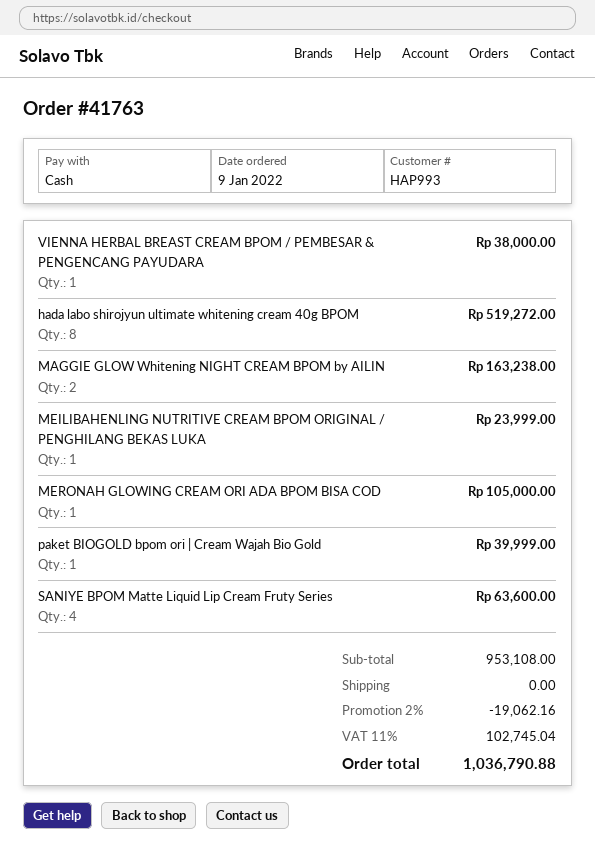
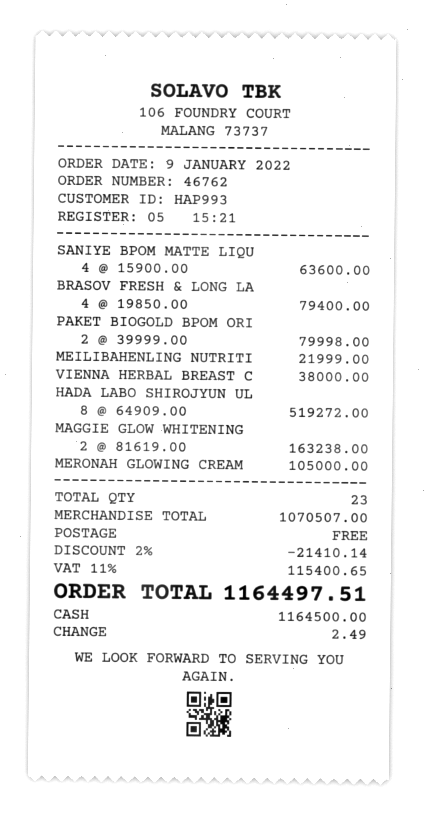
order number: 41763 -> 46762
MEILIBAHENLING NUTRITIVE CREAM BPOM ORIGINAL / PENGHILANG BEKAS LUKA: 1 for 23999.00 -> 1 for 21999.00
paket BIOGOLD bpom ori | Cream Wajah Bio Gold: 1 for 39999.00 -> 2 for 79998.00
BRASOV FRESH & LONG LA: none -> 4 for 79400.00
subtotal: 953108.00 -> 1070507.00
discount: 2% = 19062.16 -> 2% = 21410.14
tax: 11% = 102745.04 -> 11% = 115400.65
total: 1036790.88 -> 1164497.51

